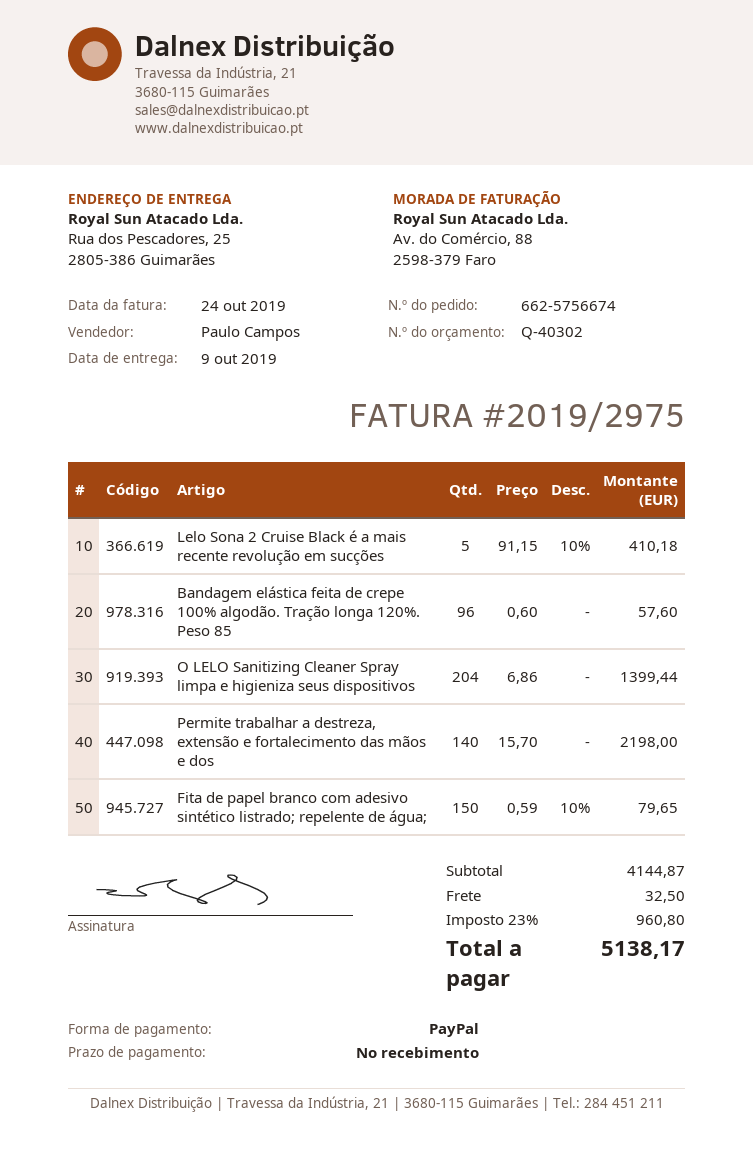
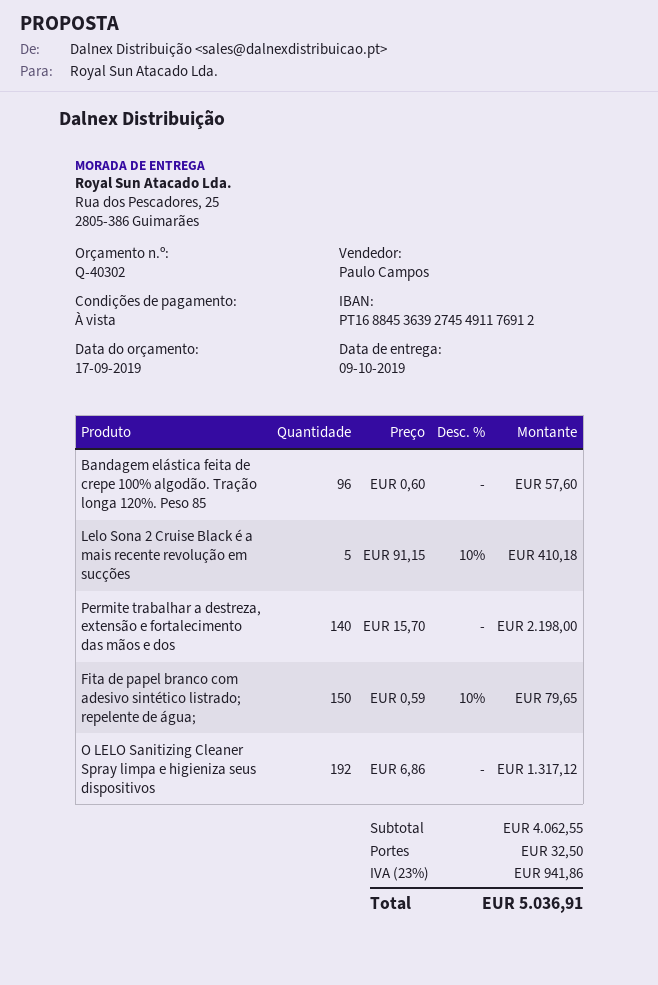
O LELO Sanitizing Cleaner Spray limpa e higieniza seus dispositivos: 204 x 6.86 = 1399.44 -> 192 x 6.86 = 1317.12
subtotal: 4144.87 -> 4062.55
tax: 23% = 960.80 -> 23% = 941.86
total: 5138.17 -> 5036.91

